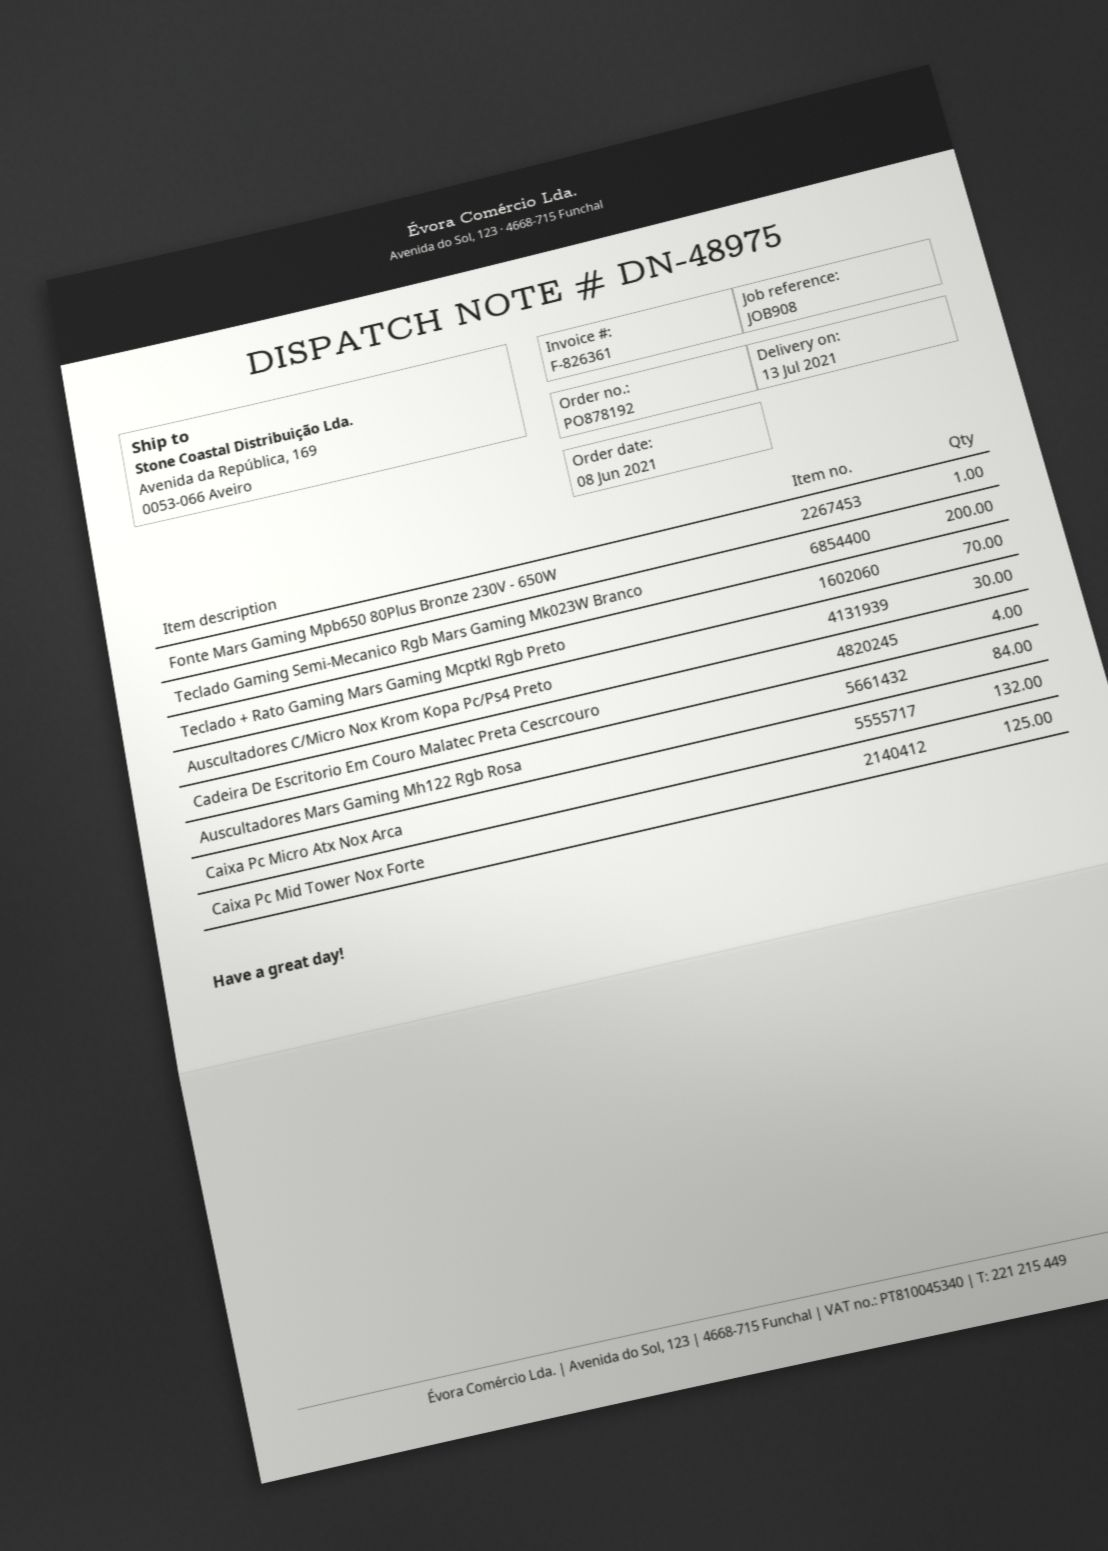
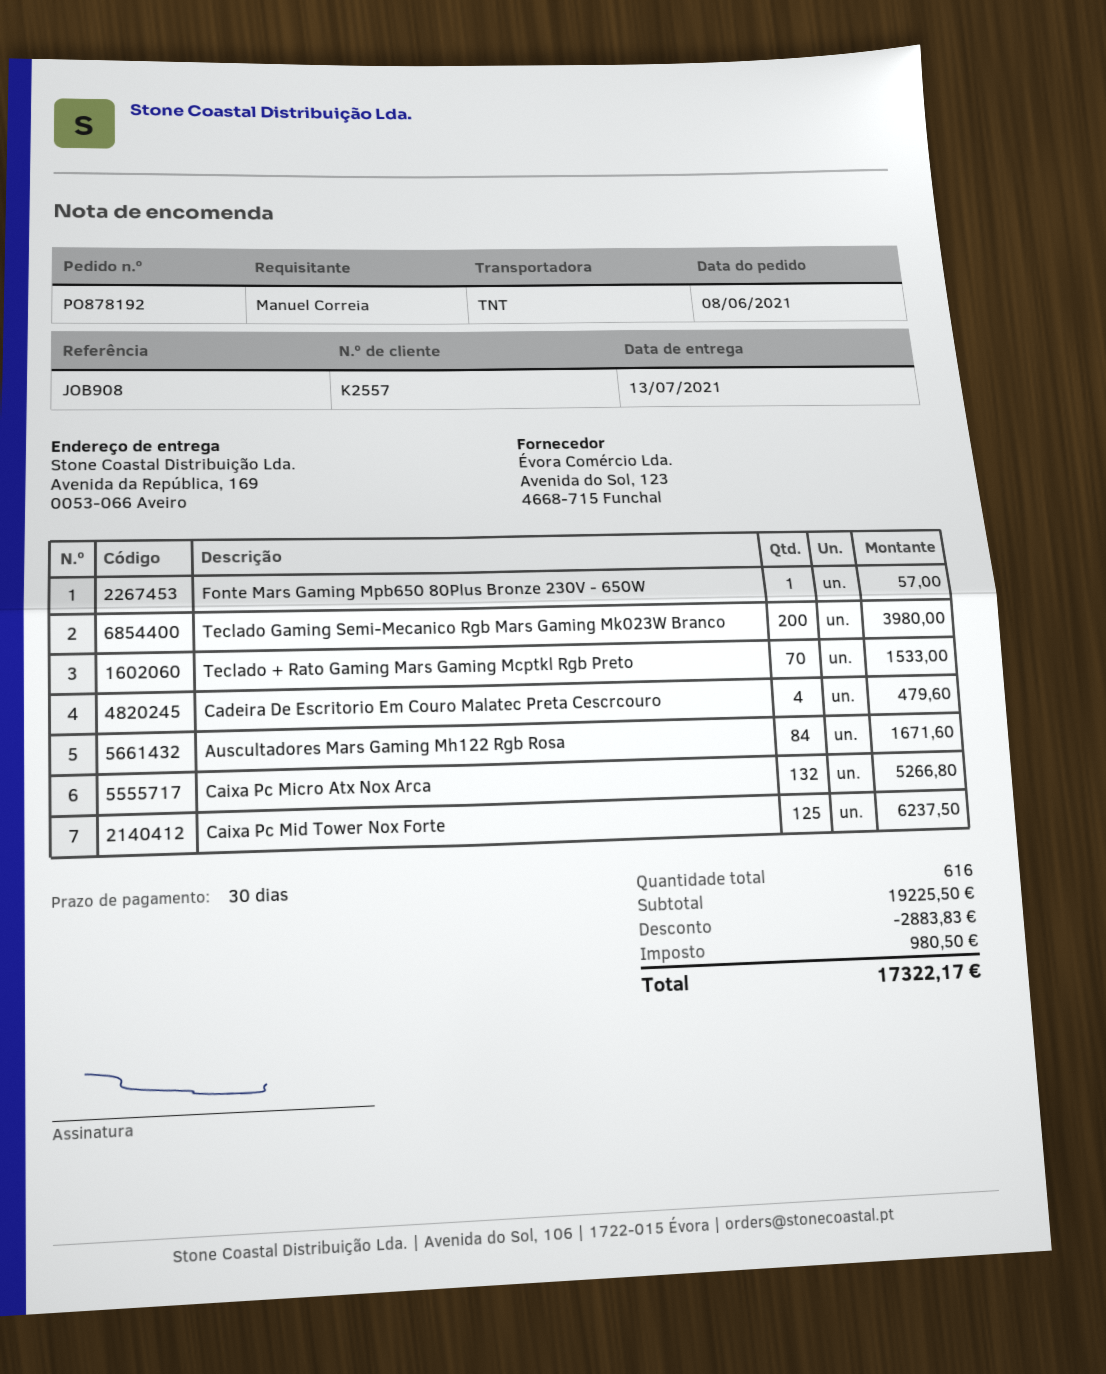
Auscultadores C/Micro Nox Krom Kopa Pc/Ps4 Preto: 30 -> none

